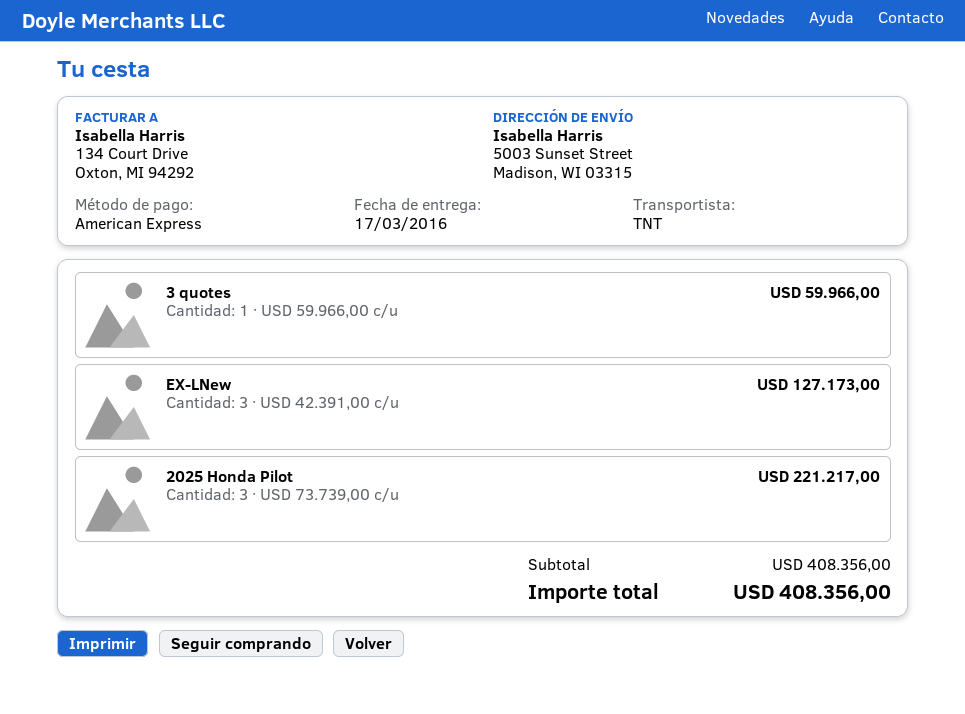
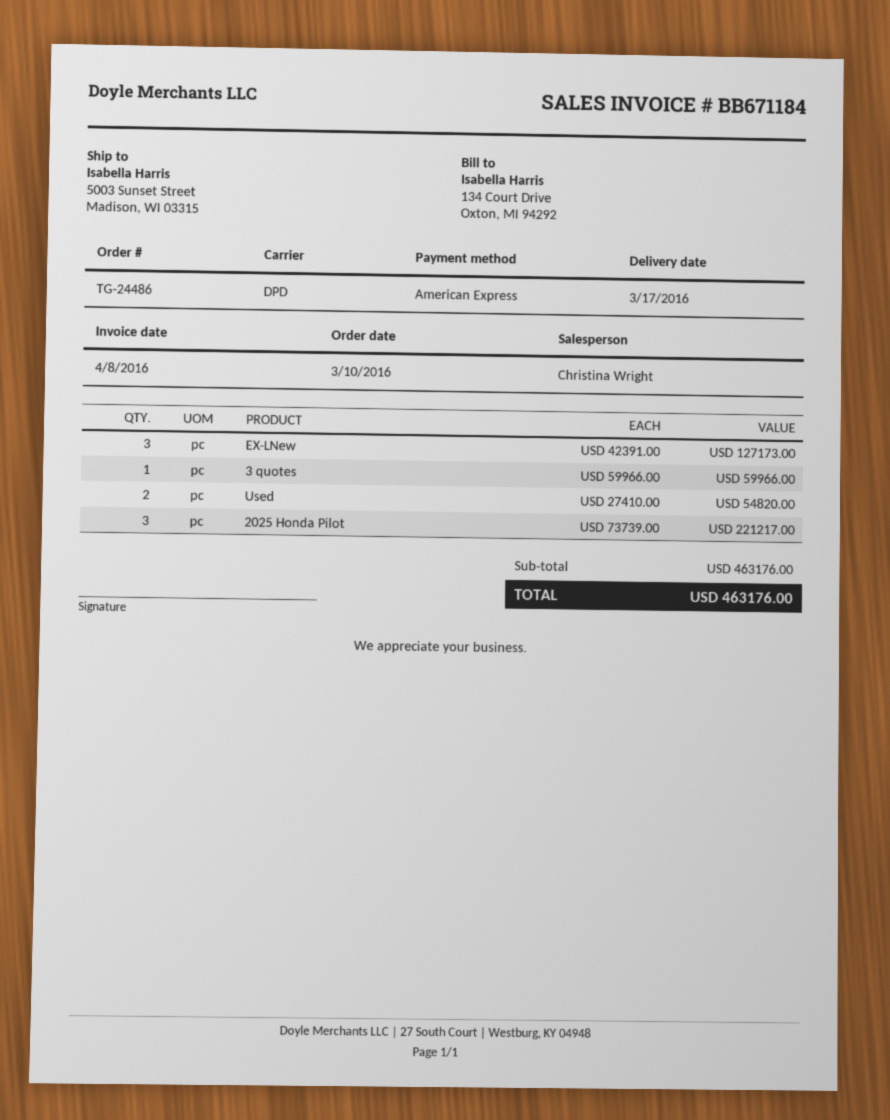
shipping method: TNT -> DPD
Used: none -> 2 x 27410.00 = 54820.00
subtotal: 408356.00 -> 463176.00
total: 408356.00 -> 463176.00

